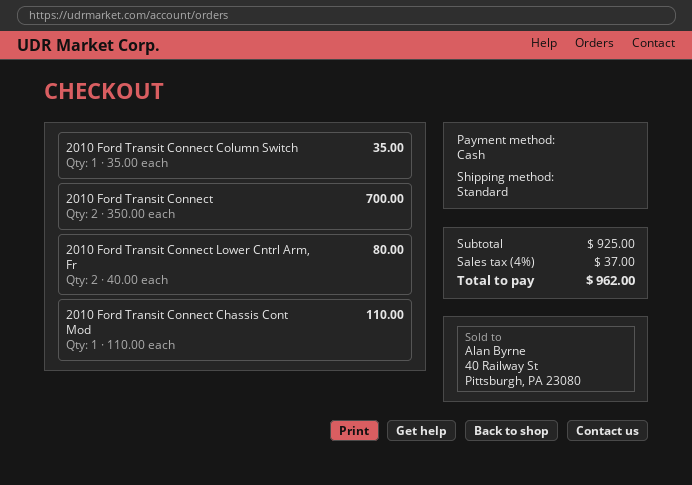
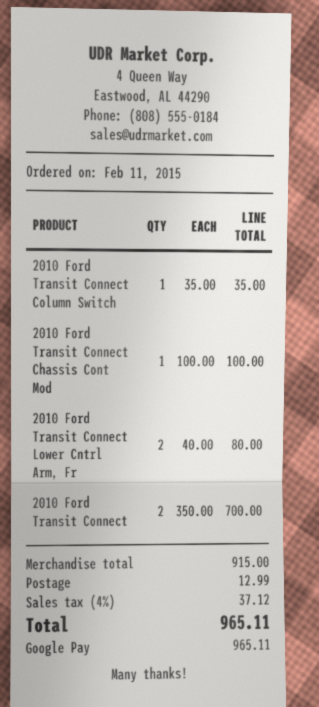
payment method: cash -> Google Pay
2010 Ford Transit Connect Chassis Cont Mod: 1 x 110.00 = 110.00 -> 1 x 100.00 = 100.00
subtotal: 925.00 -> 915.00
shipping: none -> 12.99
tax: 4% = 37.00 -> 4% = 37.12
total: 962.00 -> 965.11

